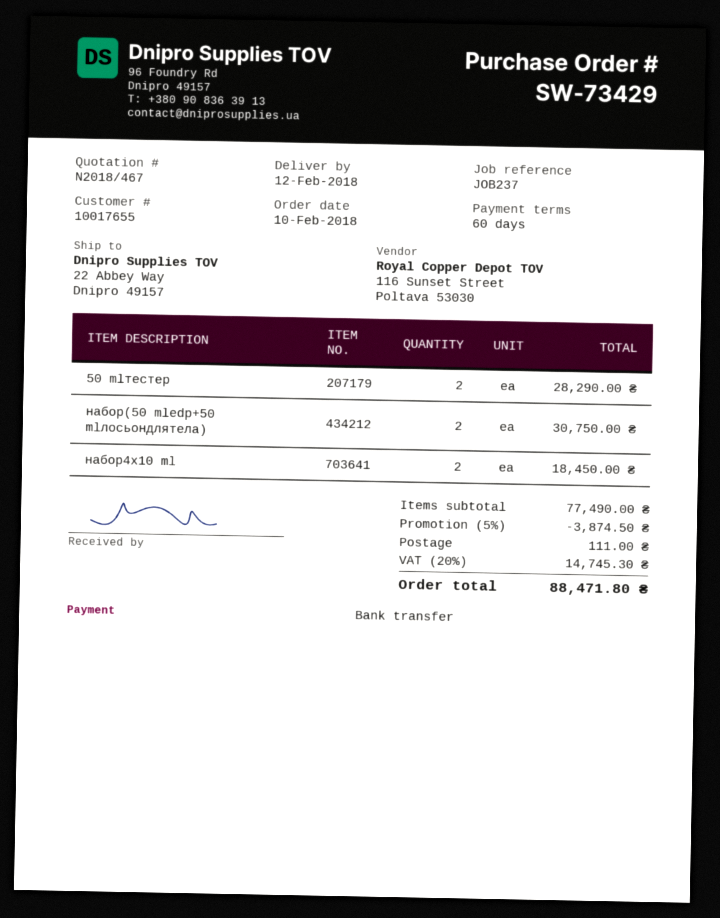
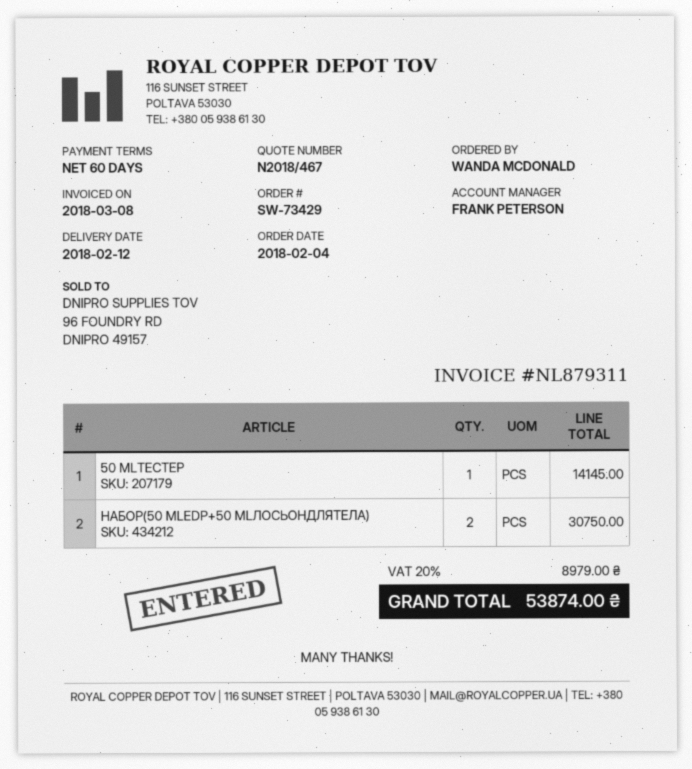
order date: 2018-02-10 -> 2018-02-04
50 mlтестер: 2 for 28290.00 -> 1 for 14145.00
набор4x10 ml: 2 for 18450.00 -> none
discount: 5% = 3874.50 -> none
shipping: 111.00 -> none
tax: 20% = 14745.30 -> 20% = 8979.00
total: 88471.80 -> 53874.00

